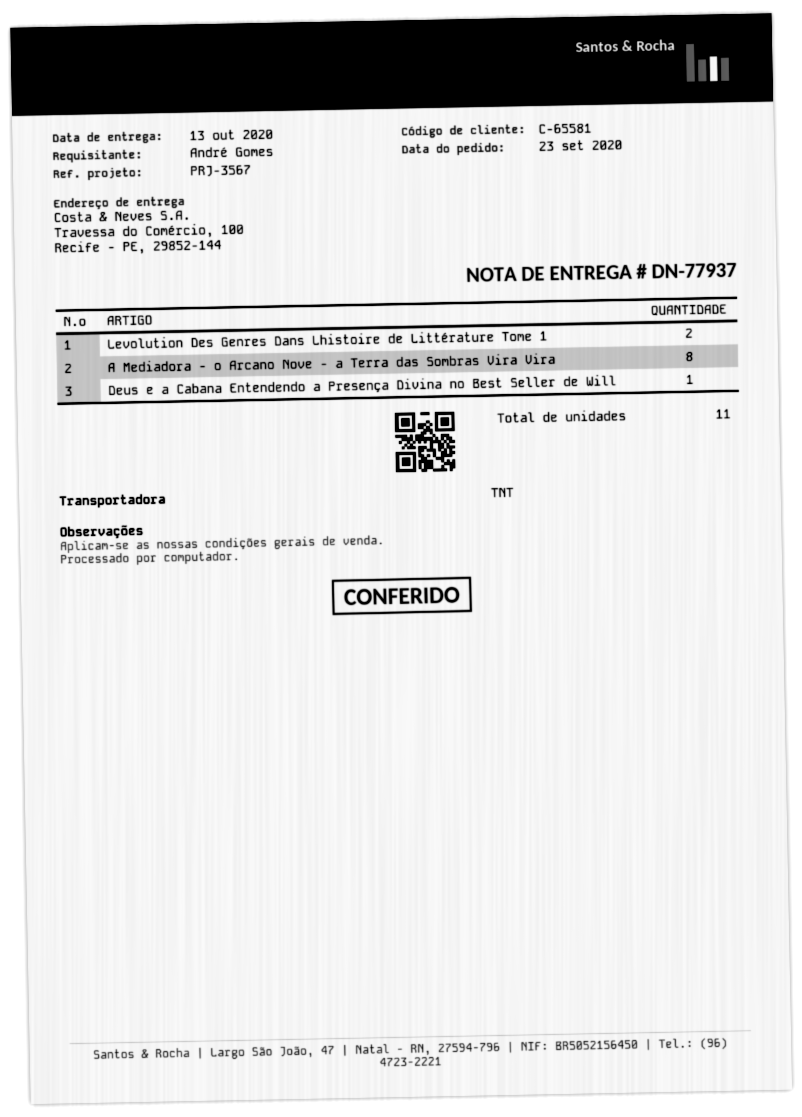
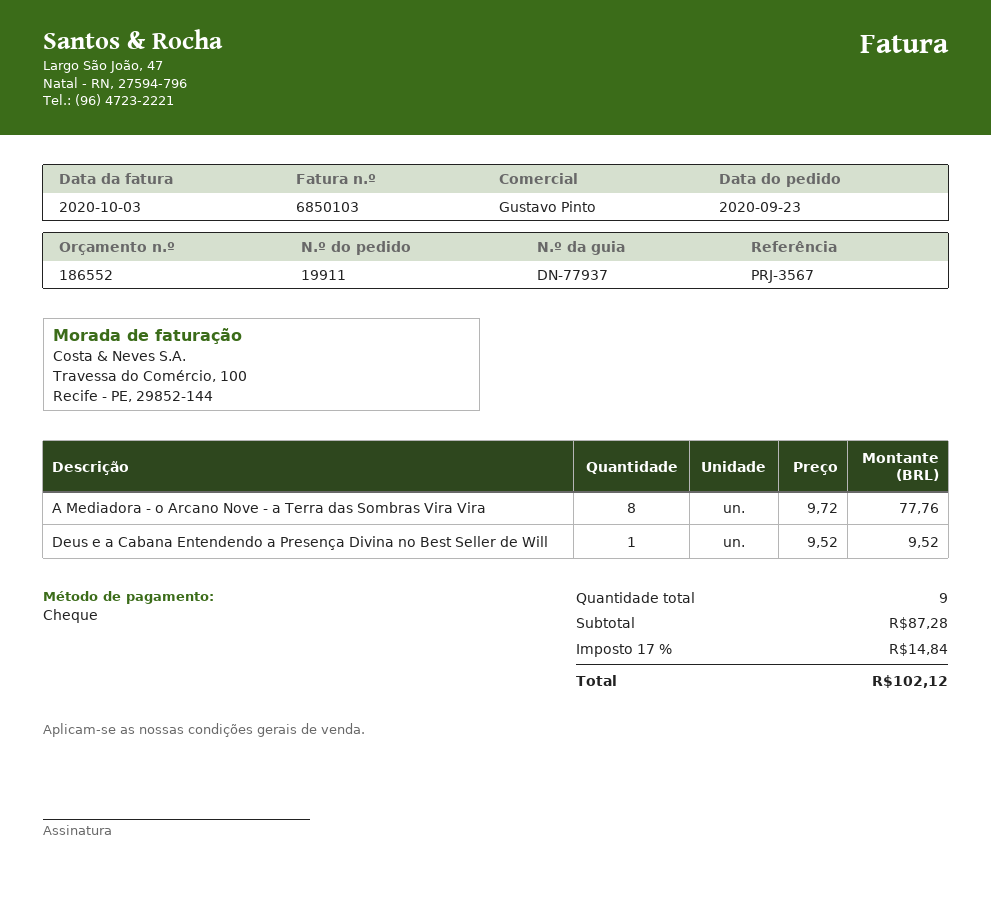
Levolution Des Genres Dans Lhistoire de Littérature Tome 1: 2 -> none
total quantity: 11 -> 9

